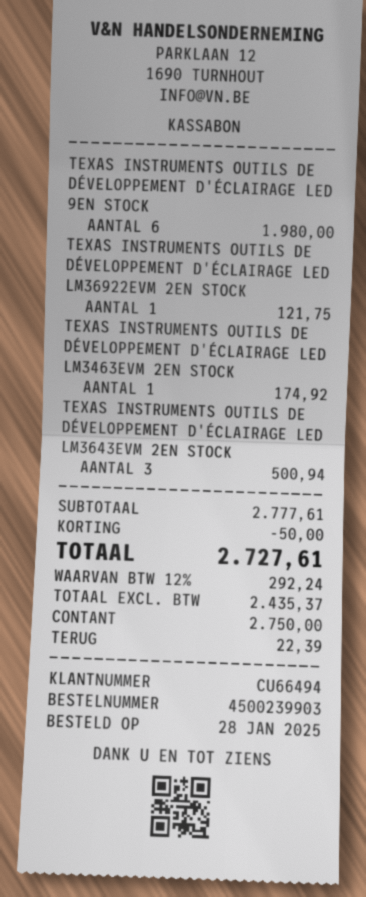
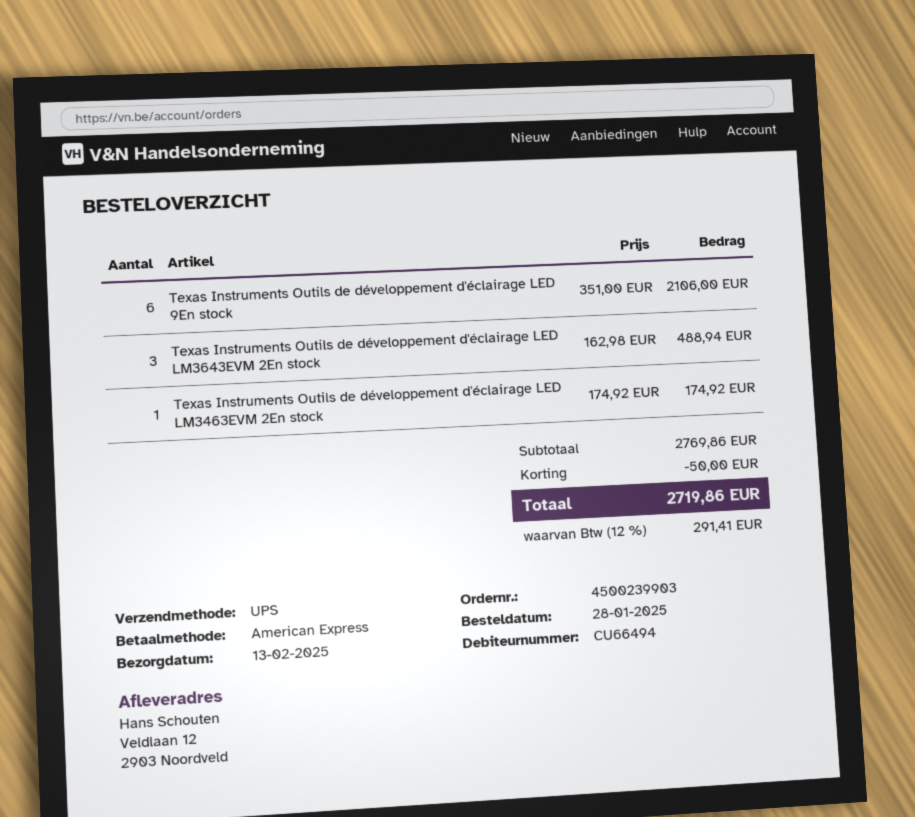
payment method: cash -> American Express
TEXAS INSTRUMENTS OUTILS DE DÉVELOPPEMENT D'ÉCLAIRAGE LED 9EN STOCK: 6 for 1980.00 -> 6 for 2106.00
TEXAS INSTRUMENTS OUTILS DE DÉVELOPPEMENT D'ÉCLAIRAGE LED LM36922EVM 2EN STOCK: 1 for 121.75 -> none
TEXAS INSTRUMENTS OUTILS DE DÉVELOPPEMENT D'ÉCLAIRAGE LED LM3643EVM 2EN STOCK: 3 for 500.94 -> 3 for 488.94
subtotal: 2777.61 -> 2769.86
tax: 12% = 292.24 -> 12% = 291.41
total: 2727.61 -> 2719.86

